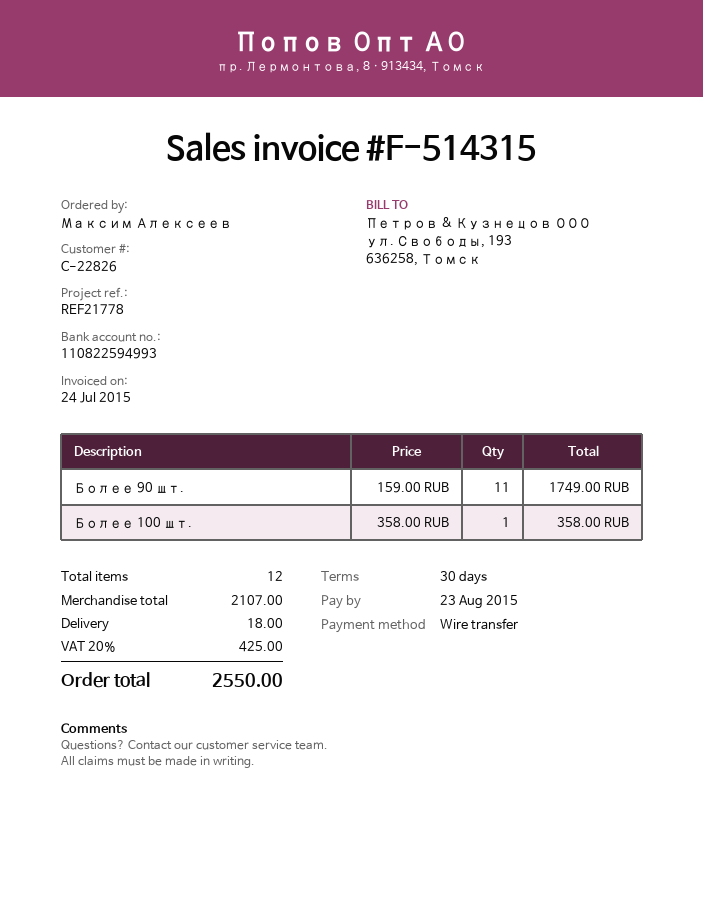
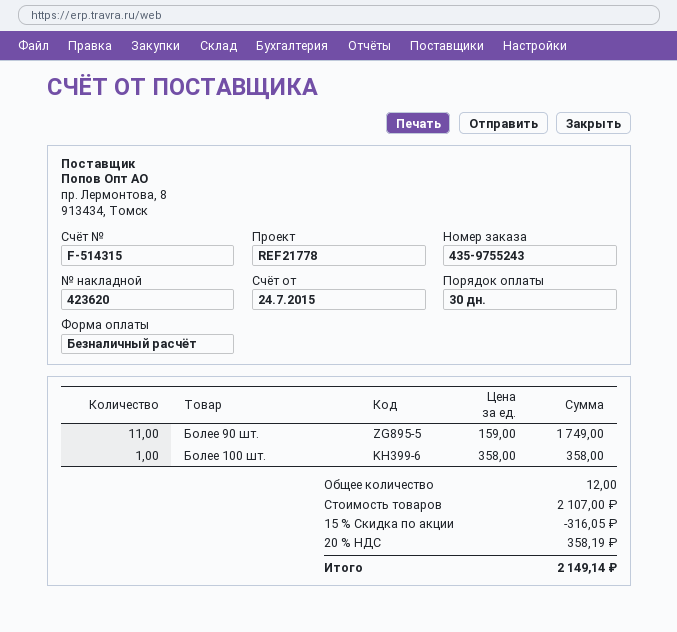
discount: none -> 15% = 316.05
shipping: 18.00 -> none
tax: 20% = 425.00 -> 20% = 358.19
total: 2550.00 -> 2149.14

